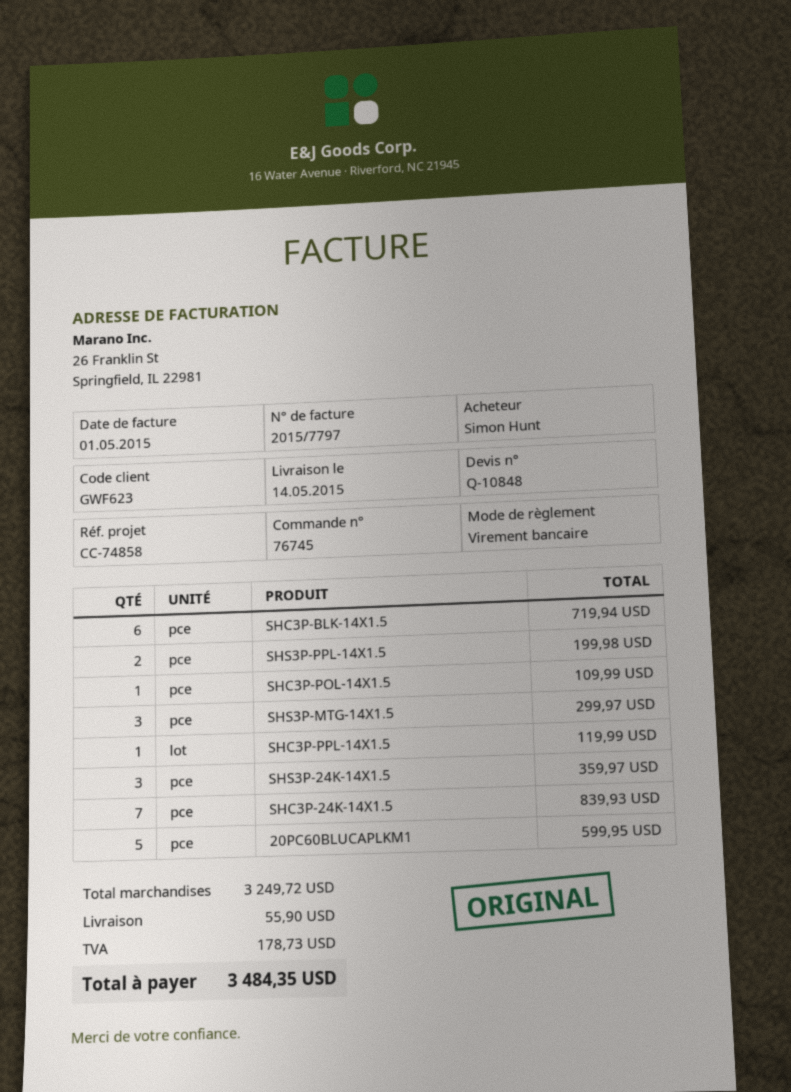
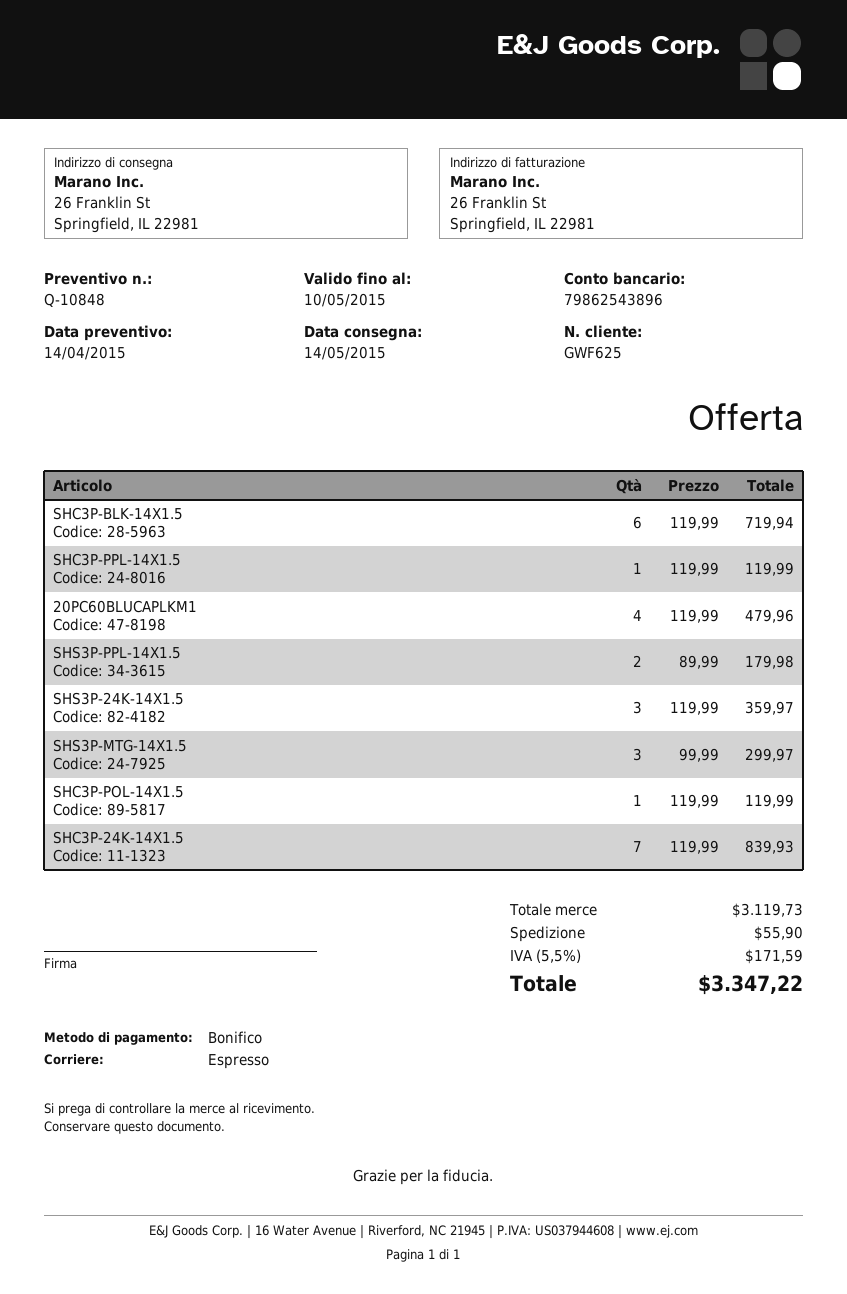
customer number: GWF623 -> GWF625
SHS3P-PPL-14X1.5: 2 for 199.98 -> 2 for 179.98
SHC3P-POL-14X1.5: 1 for 109.99 -> 1 for 119.99
20PC60BLUCAPLKM1: 5 for 599.95 -> 4 for 479.96
subtotal: 3249.72 -> 3119.73
tax: 178.73 -> 171.59
total: 3484.35 -> 3347.22

